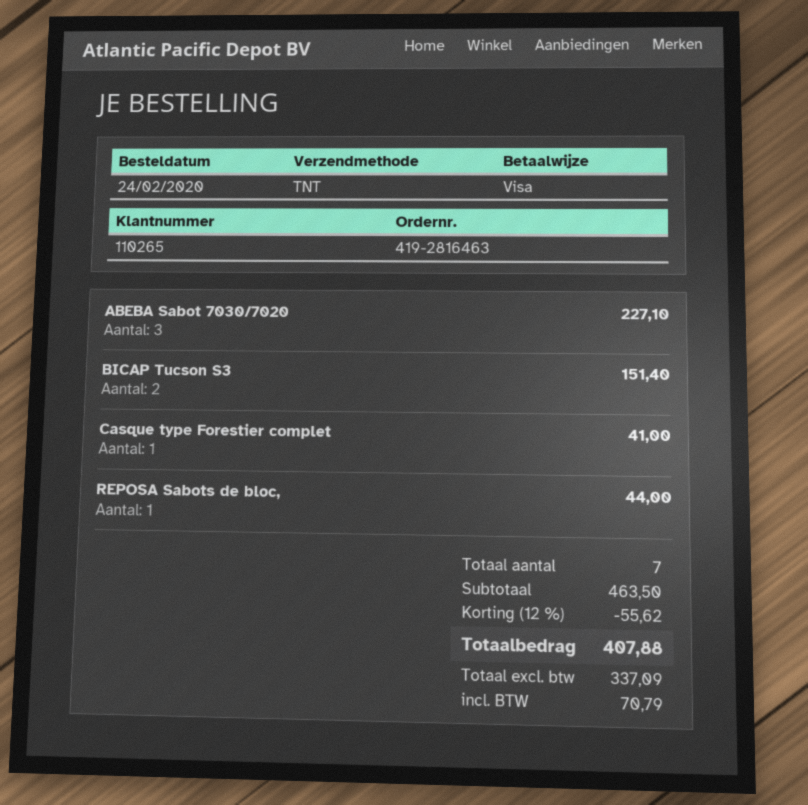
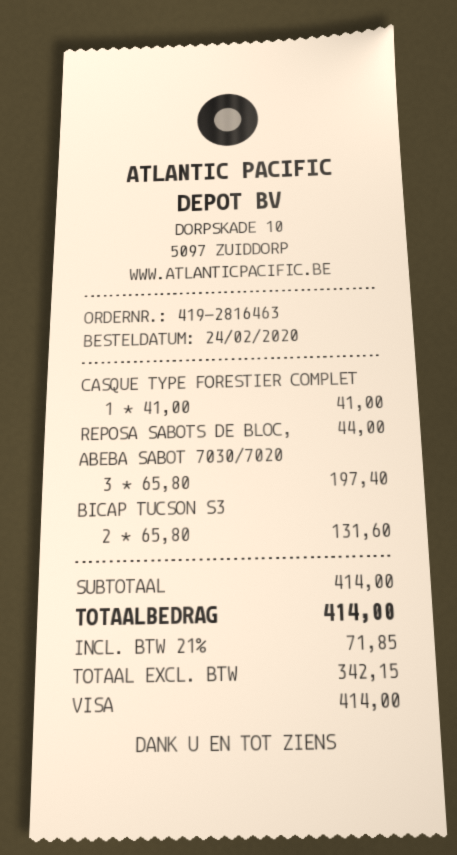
ABEBA Sabot 7030/7020: 3 for 227.10 -> 3 for 197.40
BICAP Tucson S3: 2 for 151.40 -> 2 for 131.60
subtotal: 463.50 -> 414.00
discount: 12% = 55.62 -> none
net: 337.09 -> 342.15
tax: 70.79 -> 71.85
total: 407.88 -> 414.00

